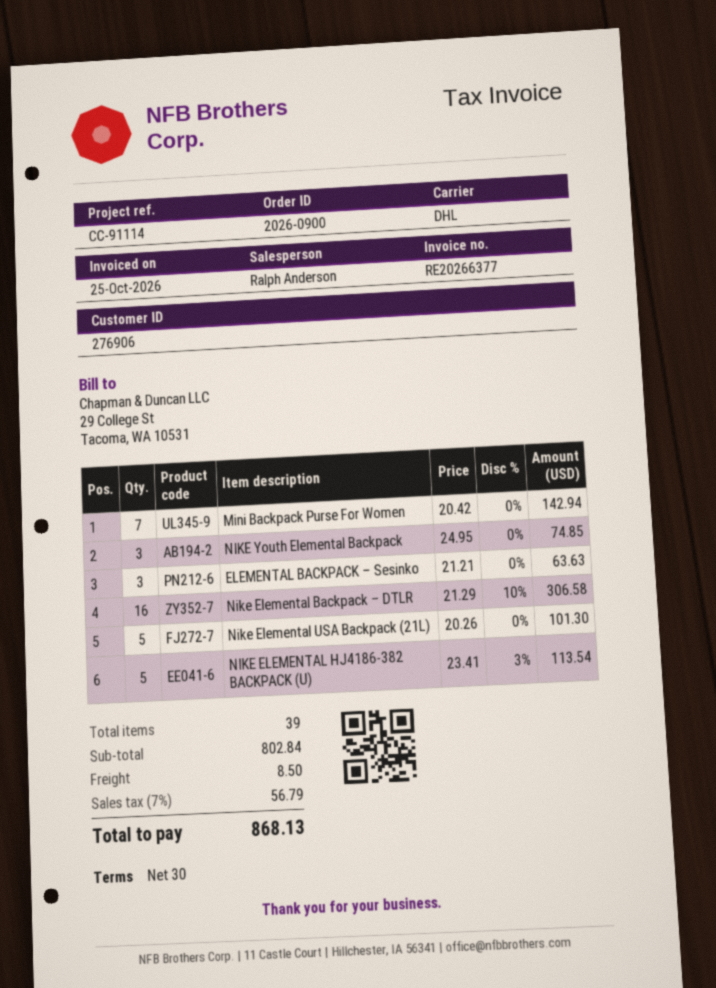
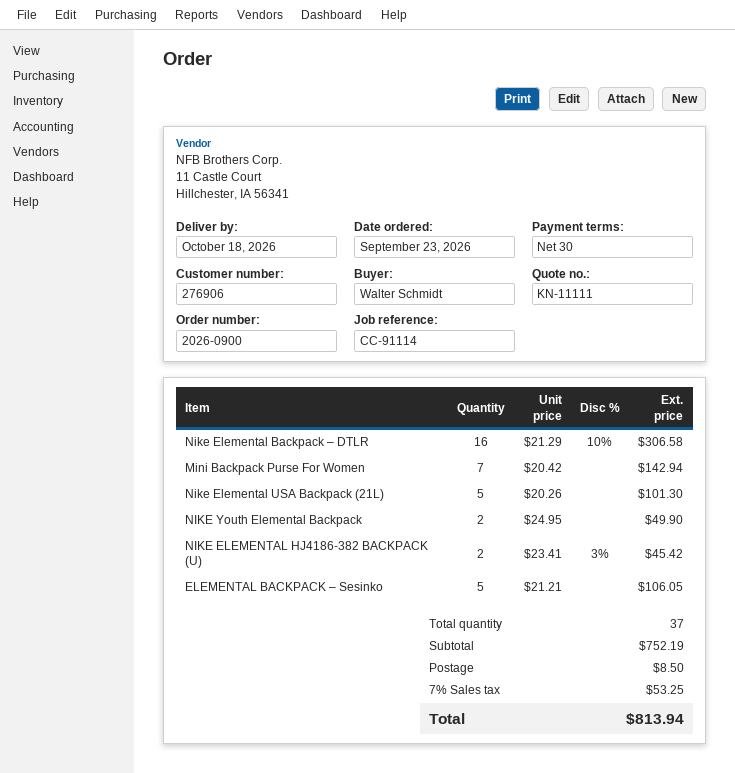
NIKE Youth Elemental Backpack: 3 x 24.95 = 74.85 -> 2 x 24.95 = 49.90
ELEMENTAL BACKPACK – Sesinko: 3 x 21.21 = 63.63 -> 5 x 21.21 = 106.05
NIKE ELEMENTAL HJ4186-382 BACKPACK (U): 5 x 23.41 - 3% = 113.54 -> 2 x 23.41 - 3% = 45.42
total quantity: 39 -> 37
subtotal: 802.84 -> 752.19
tax: 7% = 56.79 -> 7% = 53.25
total: 868.13 -> 813.94

